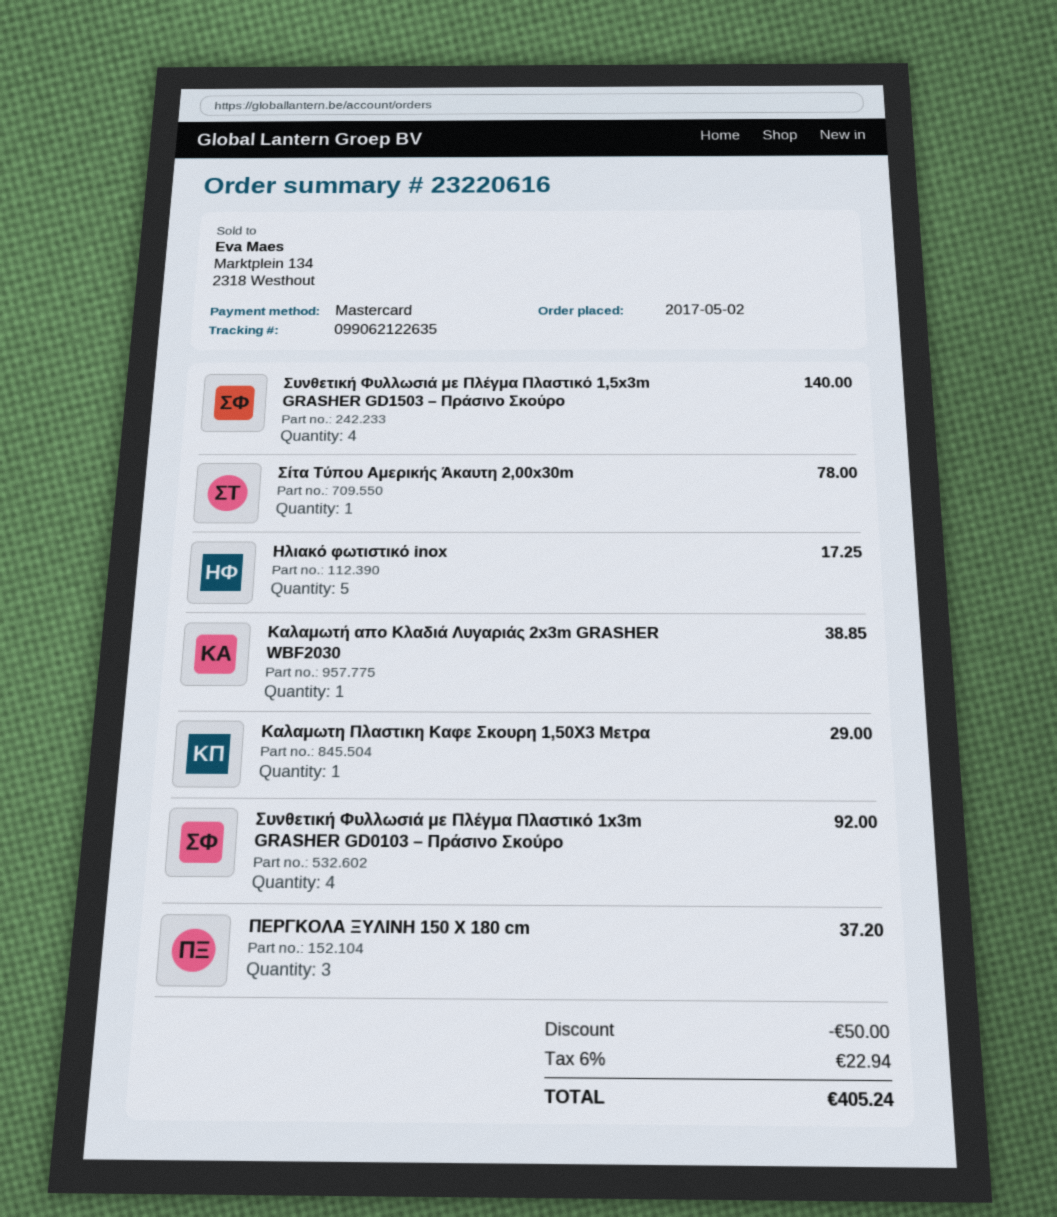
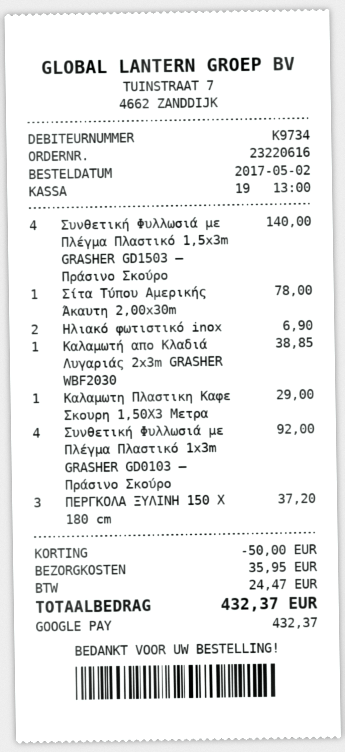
payment method: Mastercard -> Google Pay
Ηλιακό φωτιστικό inox: 5 for 17.25 -> 2 for 6.90
shipping: none -> 35.95
tax: 22.94 -> 24.47
total: 405.24 -> 432.37

